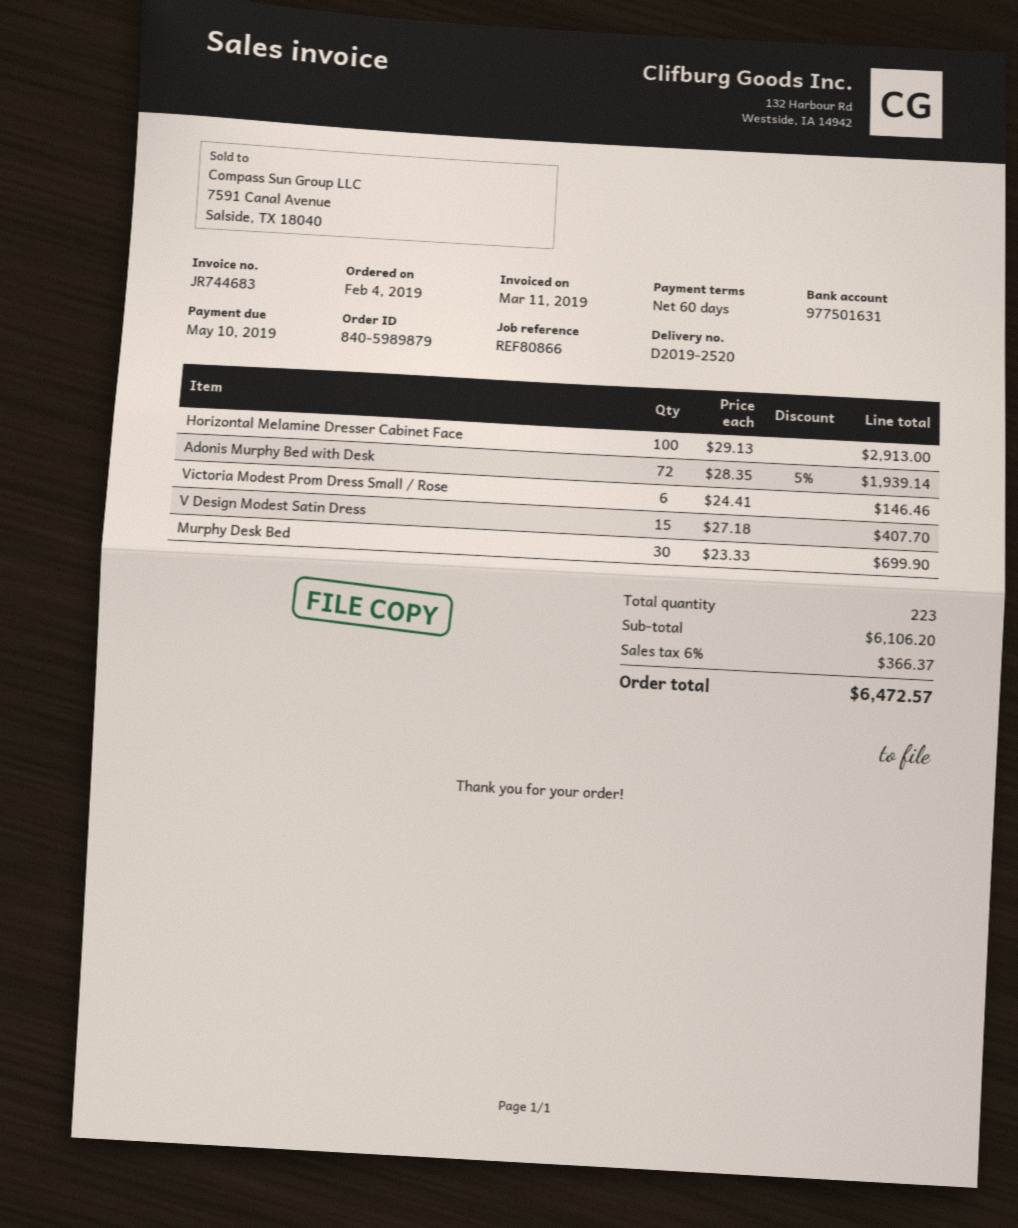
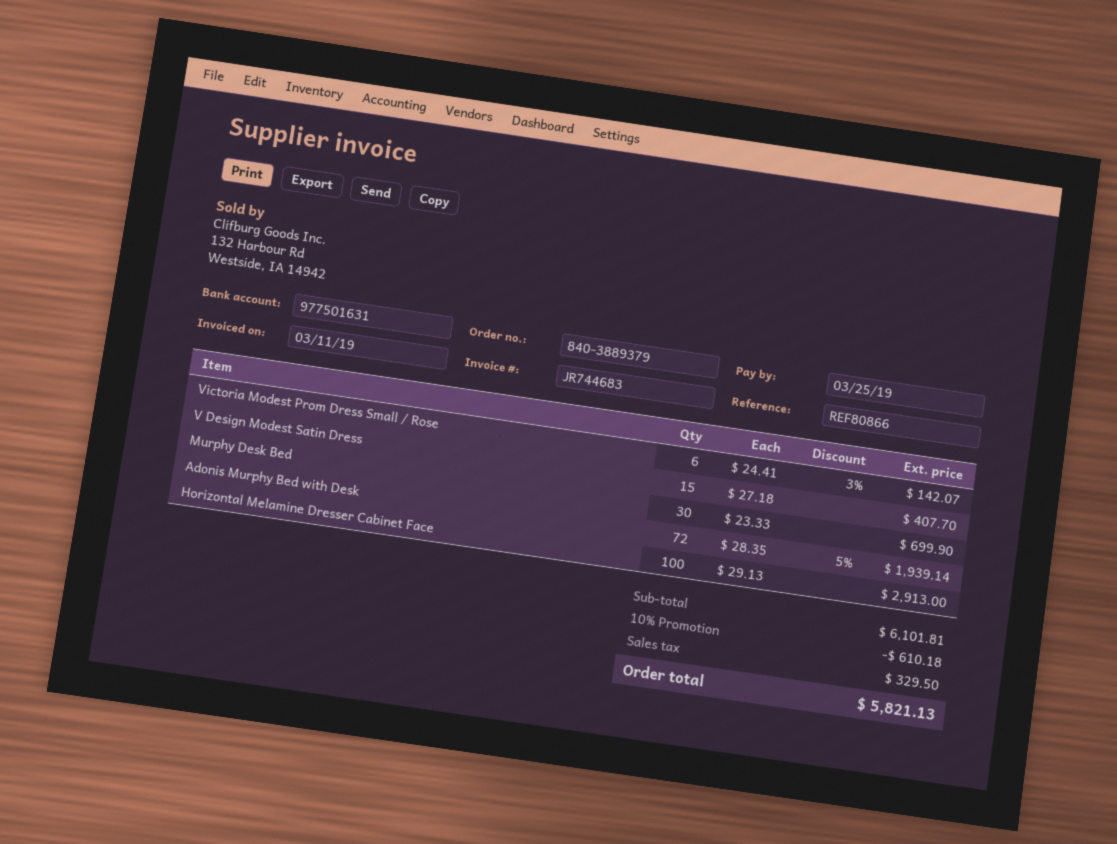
order number: 840-5989879 -> 840-3889379
due date: 2019-05-10 -> 2019-03-25
Victoria Modest Prom Dress Small / Rose: 6 x 24.41 = 146.46 -> 6 x 24.41 - 3% = 142.07
subtotal: 6106.20 -> 6101.81
discount: none -> 10% = 610.18
tax: 366.37 -> 329.50
total: 6472.57 -> 5821.13

